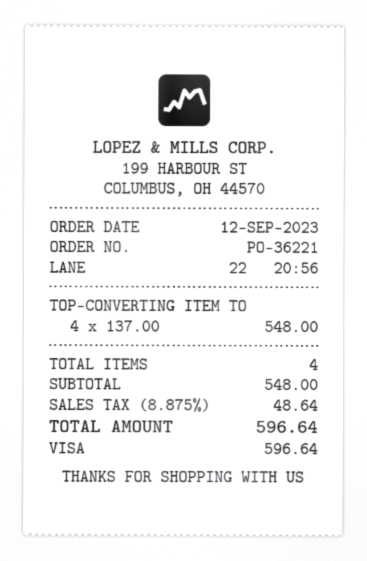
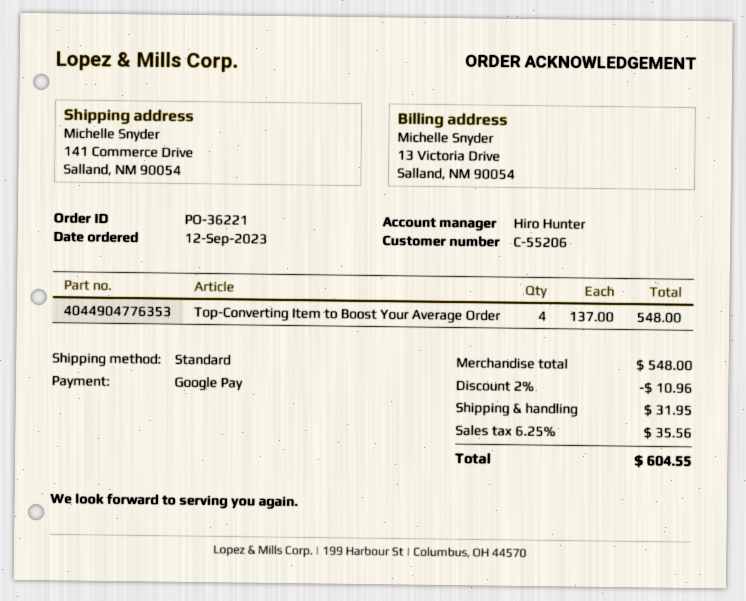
payment method: Visa -> Google Pay
discount: none -> 2% = 10.96
shipping: none -> 31.95
tax: 8.875% = 48.64 -> 6.25% = 35.56
total: 596.64 -> 604.55

